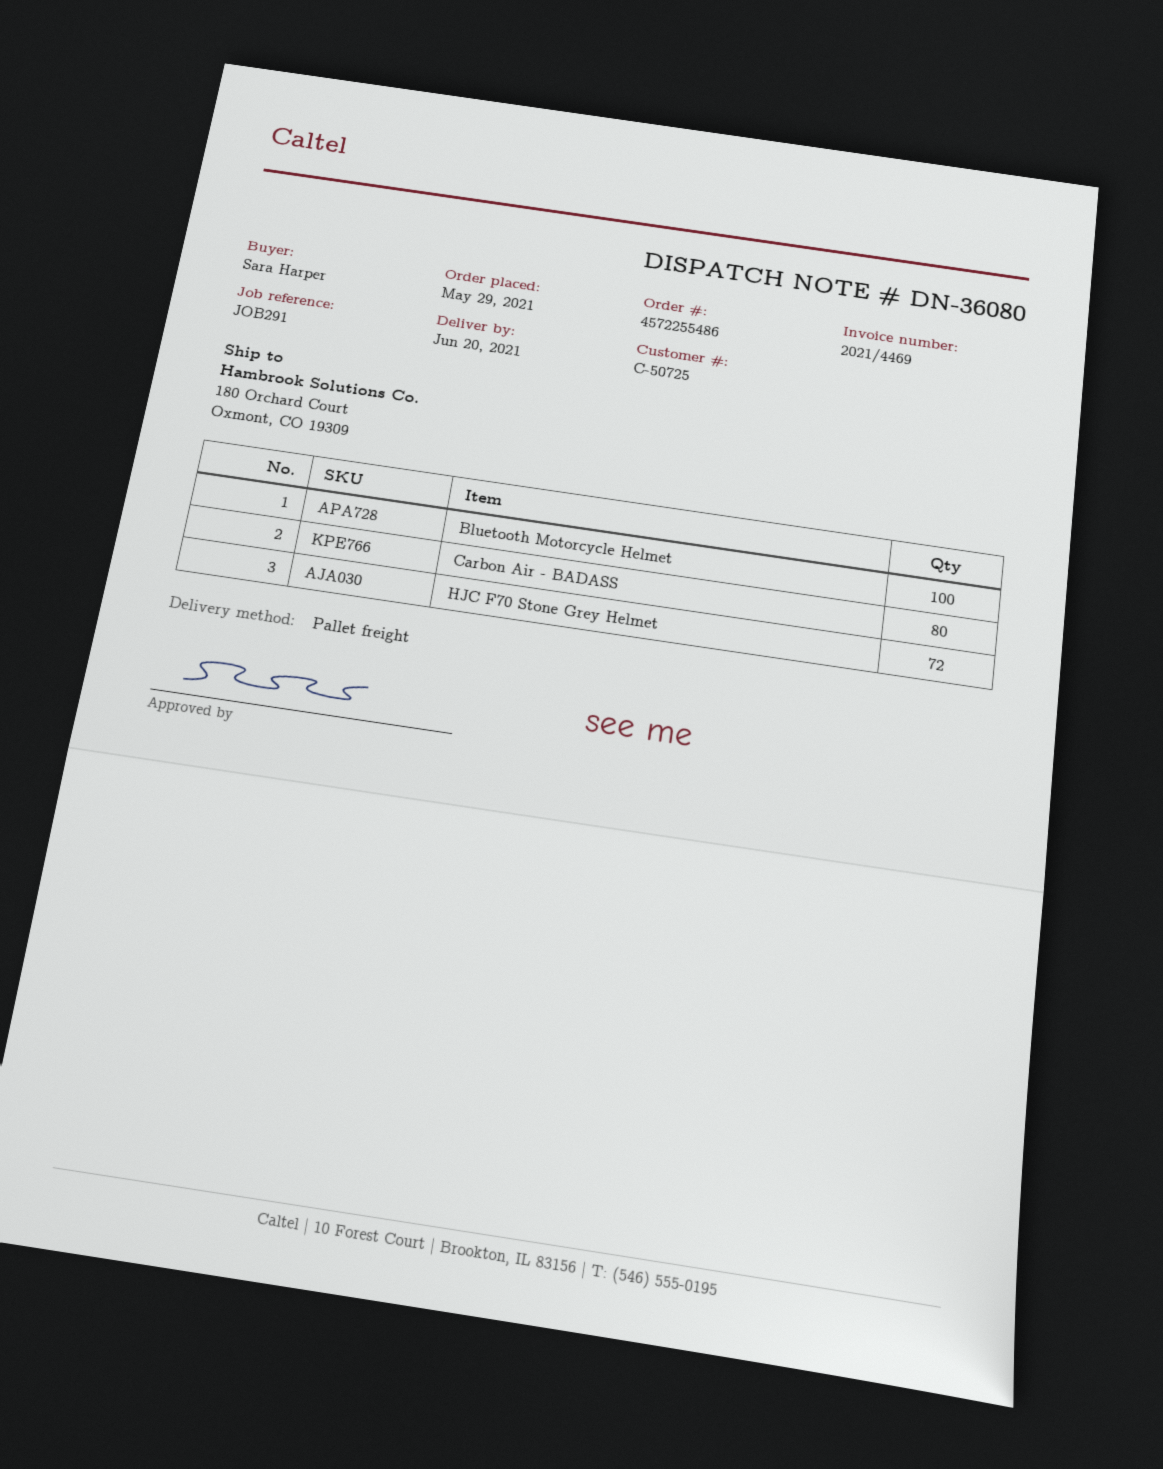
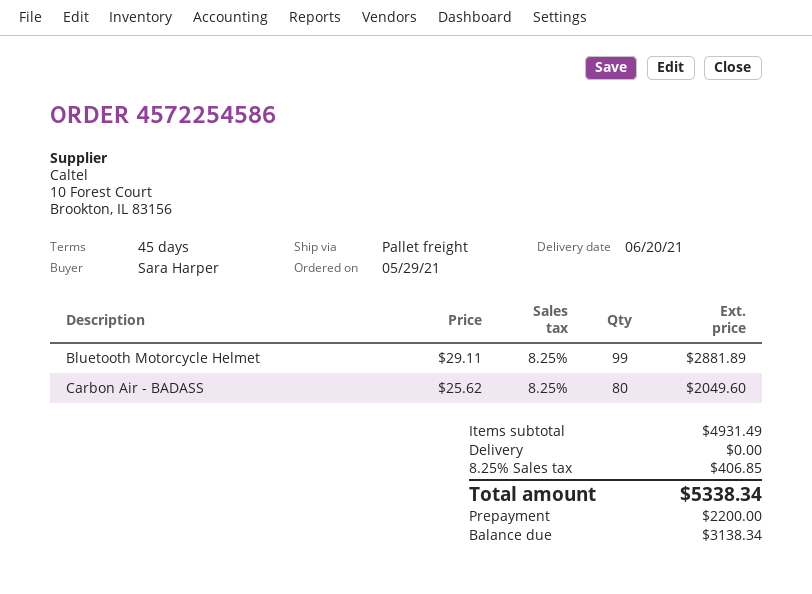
order number: 4572255486 -> 4572254586
Bluetooth Motorcycle Helmet: 100 -> 99
HJC F70 Stone Grey Helmet: 72 -> none

